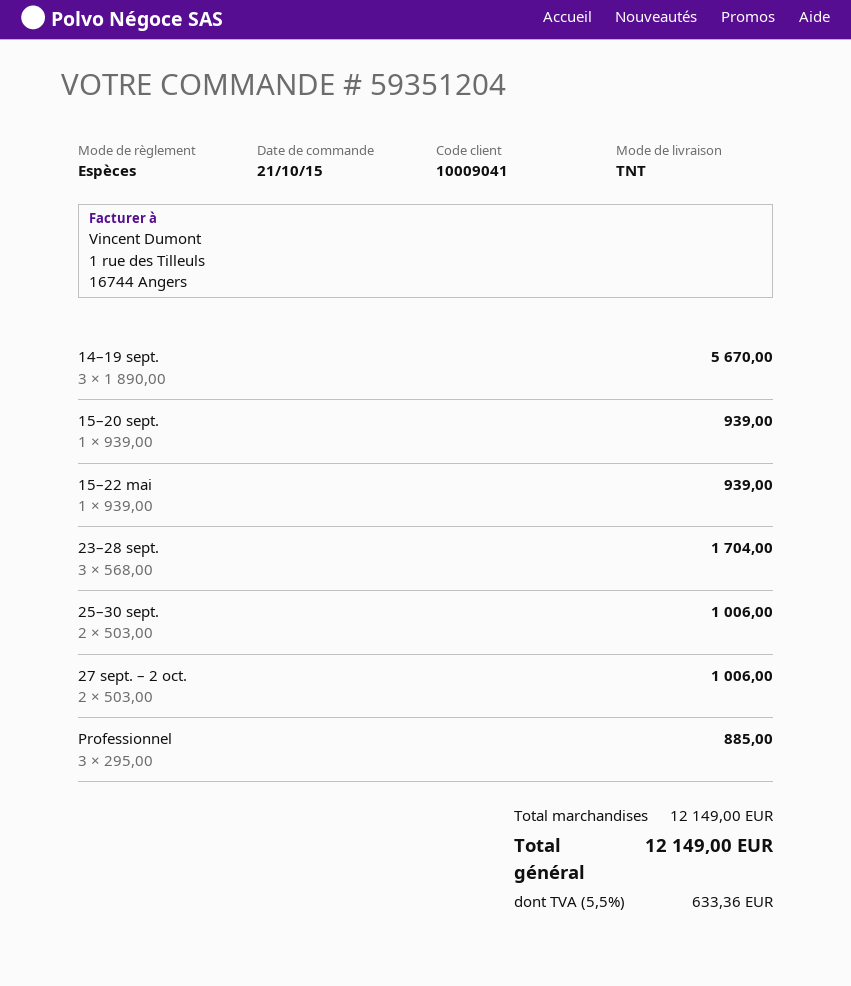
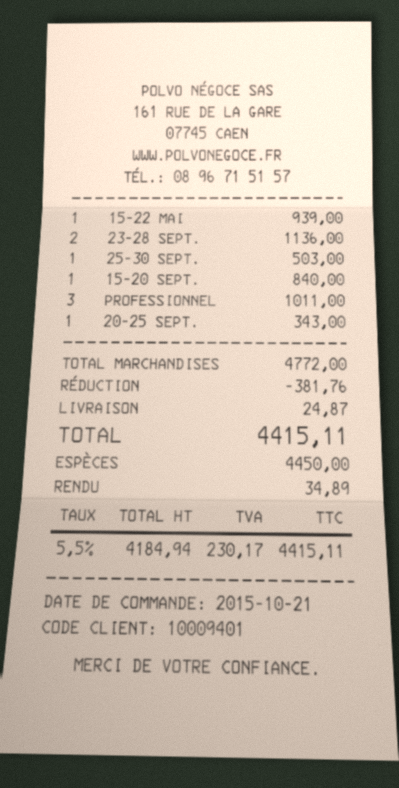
customer number: 10009041 -> 10009401
14–19 sept.: 3 for 5670.00 -> none
15–20 sept.: 1 for 939.00 -> 1 for 840.00
23–28 sept.: 3 for 1704.00 -> 2 for 1136.00
25–30 sept.: 2 for 1006.00 -> 1 for 503.00
27 sept. – 2 oct.: 2 for 1006.00 -> none
Professionnel: 3 for 885.00 -> 3 for 1011.00
20–25 SEPT.: none -> 1 for 343.00
subtotal: 12149.00 -> 4772.00
discount: none -> 381.76
shipping: none -> 24.87
tax: 5.5% = 633.36 -> 5.5% = 230.17
total: 12149.00 -> 4415.11

